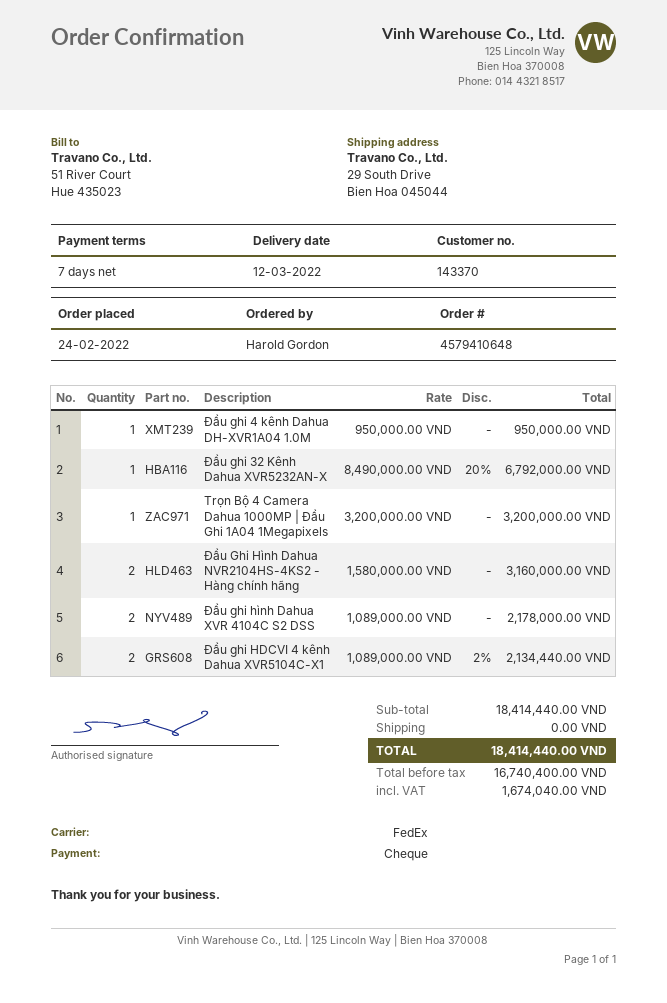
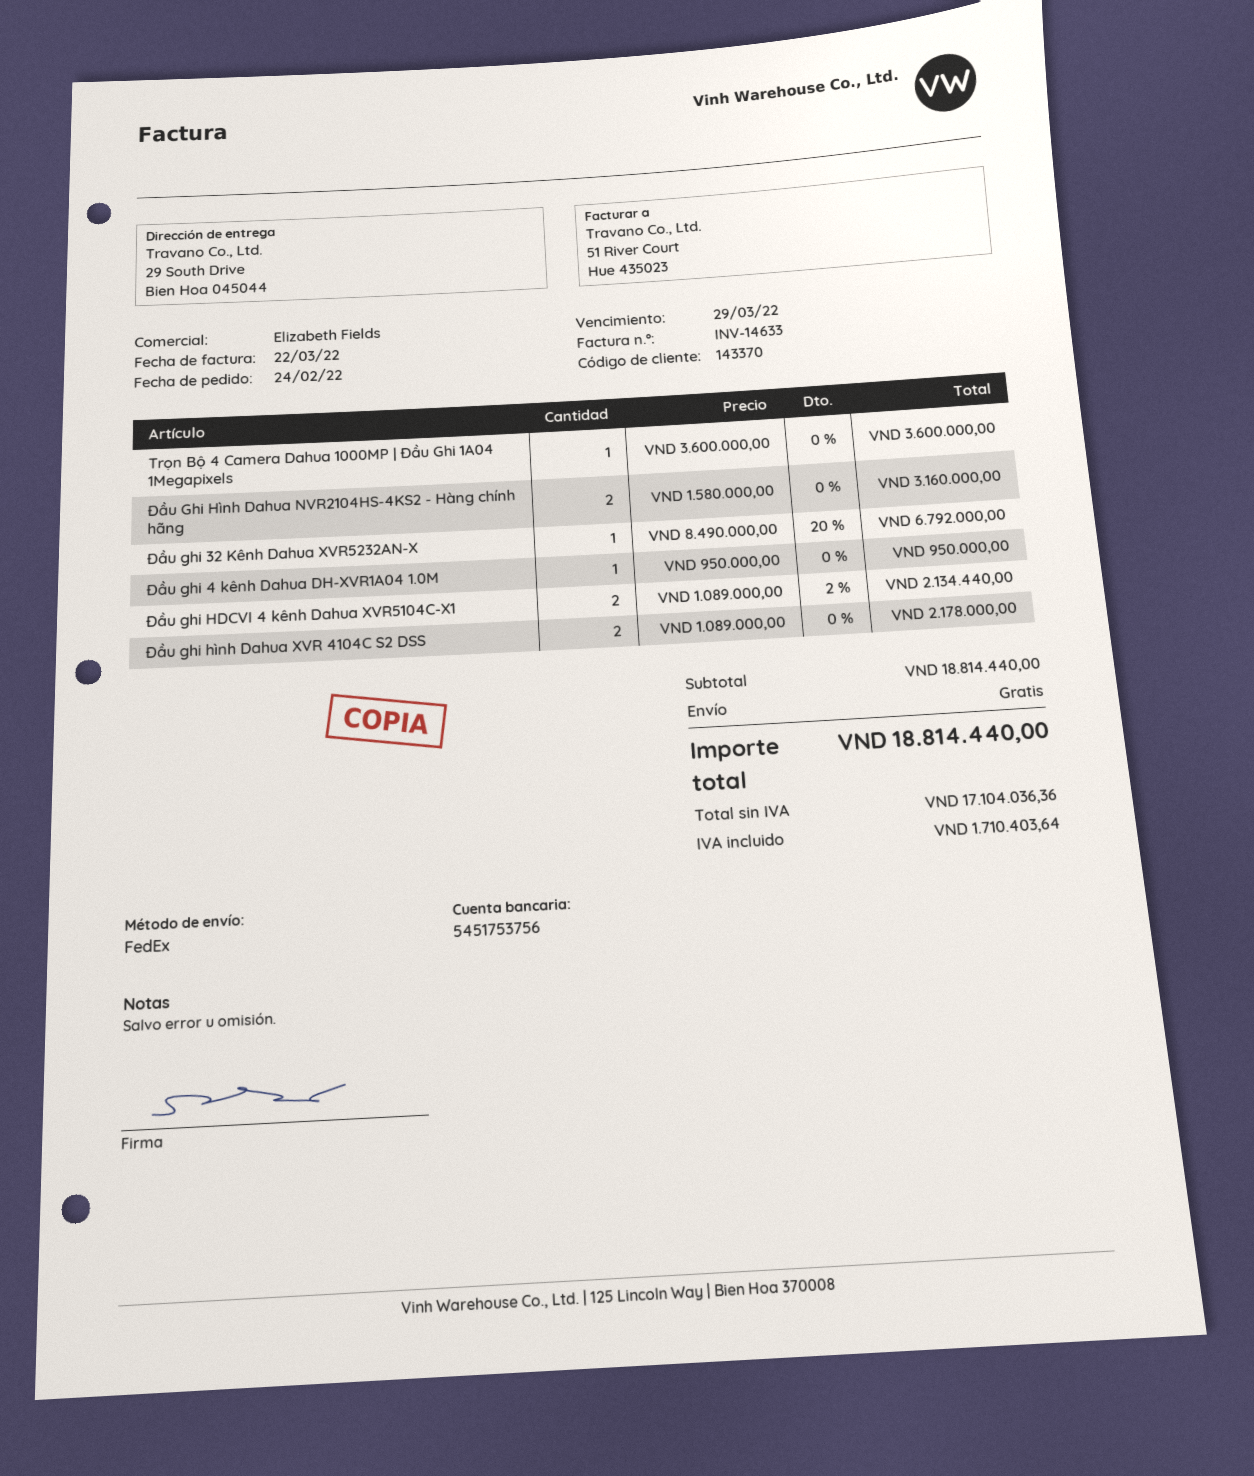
Trọn Bộ 4 Camera Dahua 1000MP | Đầu Ghi 1A04 1Megapixels: 1 x 3200000.00 = 3200000.00 -> 1 x 3600000.00 = 3600000.00
subtotal: 18414440.00 -> 18814440.00
net: 16740400.00 -> 17104036.36
tax: 1674040.00 -> 1710403.64
total: 18414440.00 -> 18814440.00

